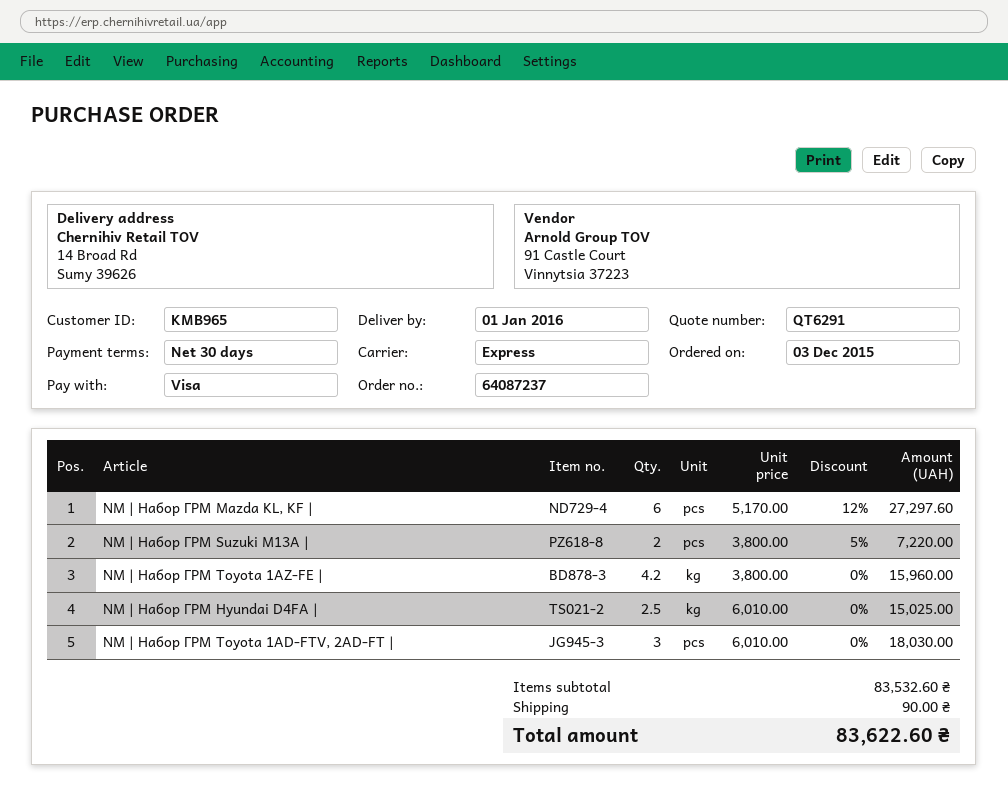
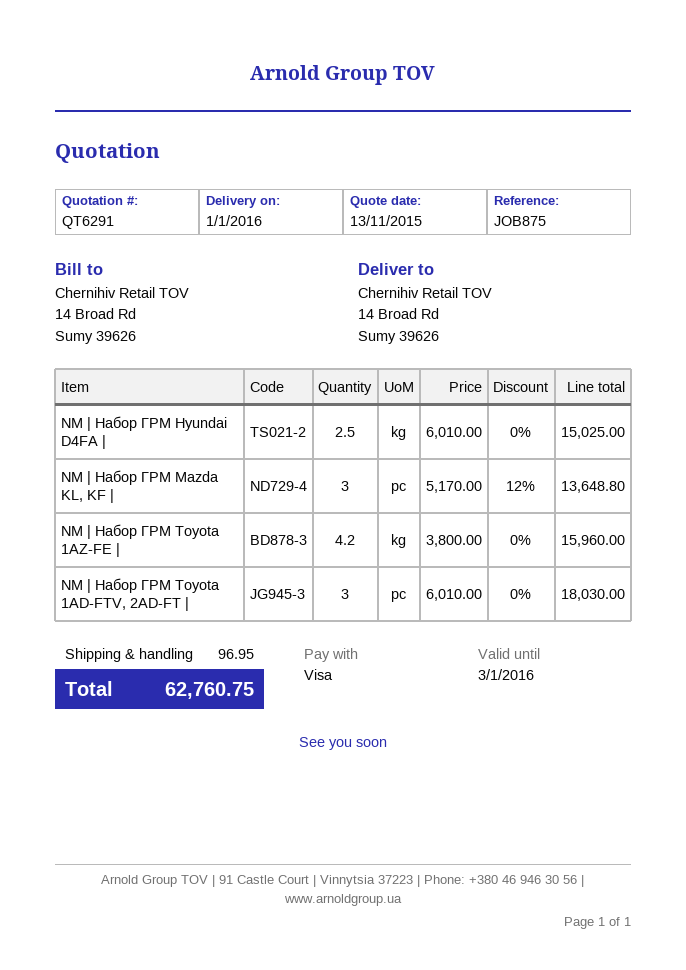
NM | Набор ГРМ Mazda KL, KF |: 6 x 5170.00 - 12% = 27297.60 -> 3 x 5170.00 - 12% = 13648.80
NM | Набор ГРМ Suzuki M13A |: 2 x 3800.00 - 5% = 7220.00 -> none
shipping: 90.00 -> 96.95
total: 83622.60 -> 62760.75

